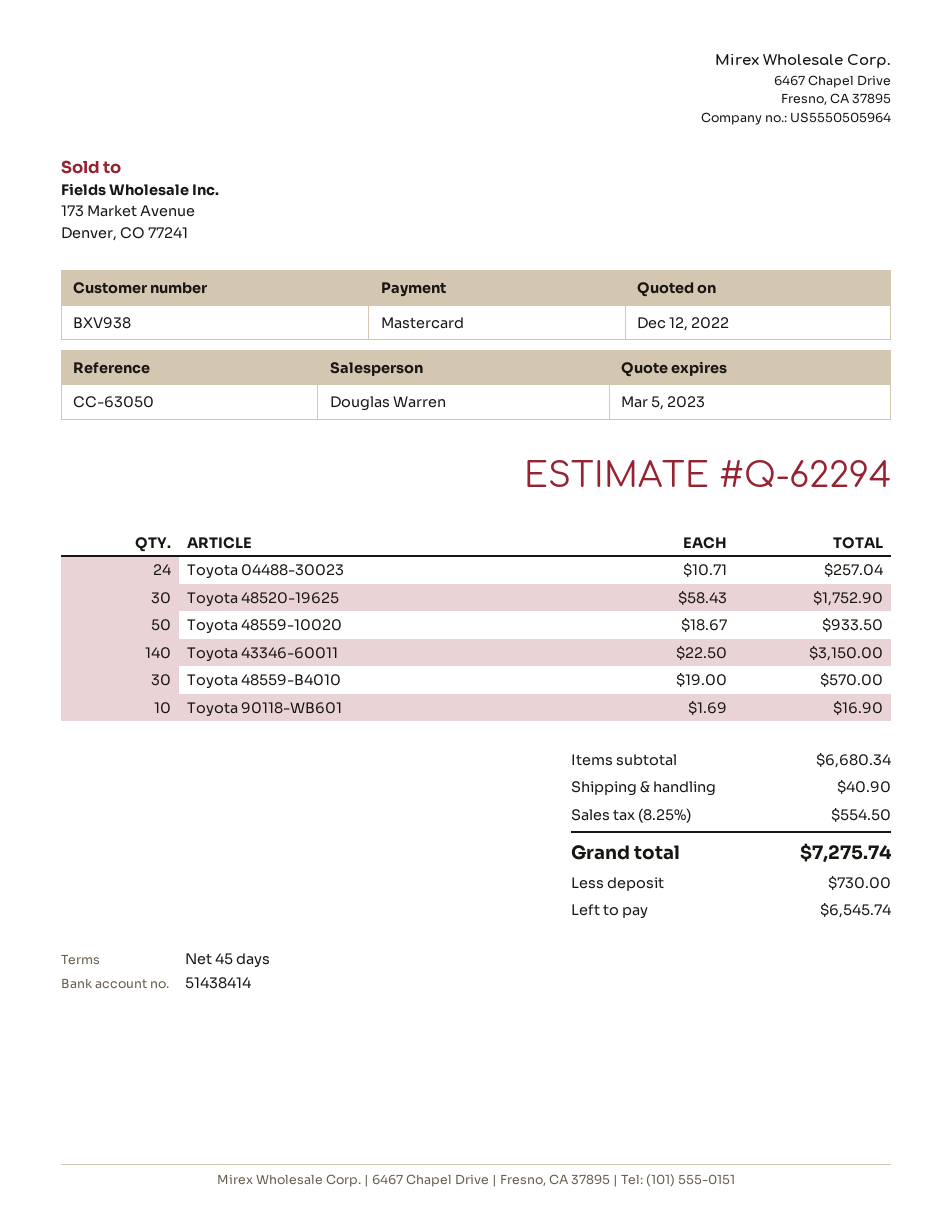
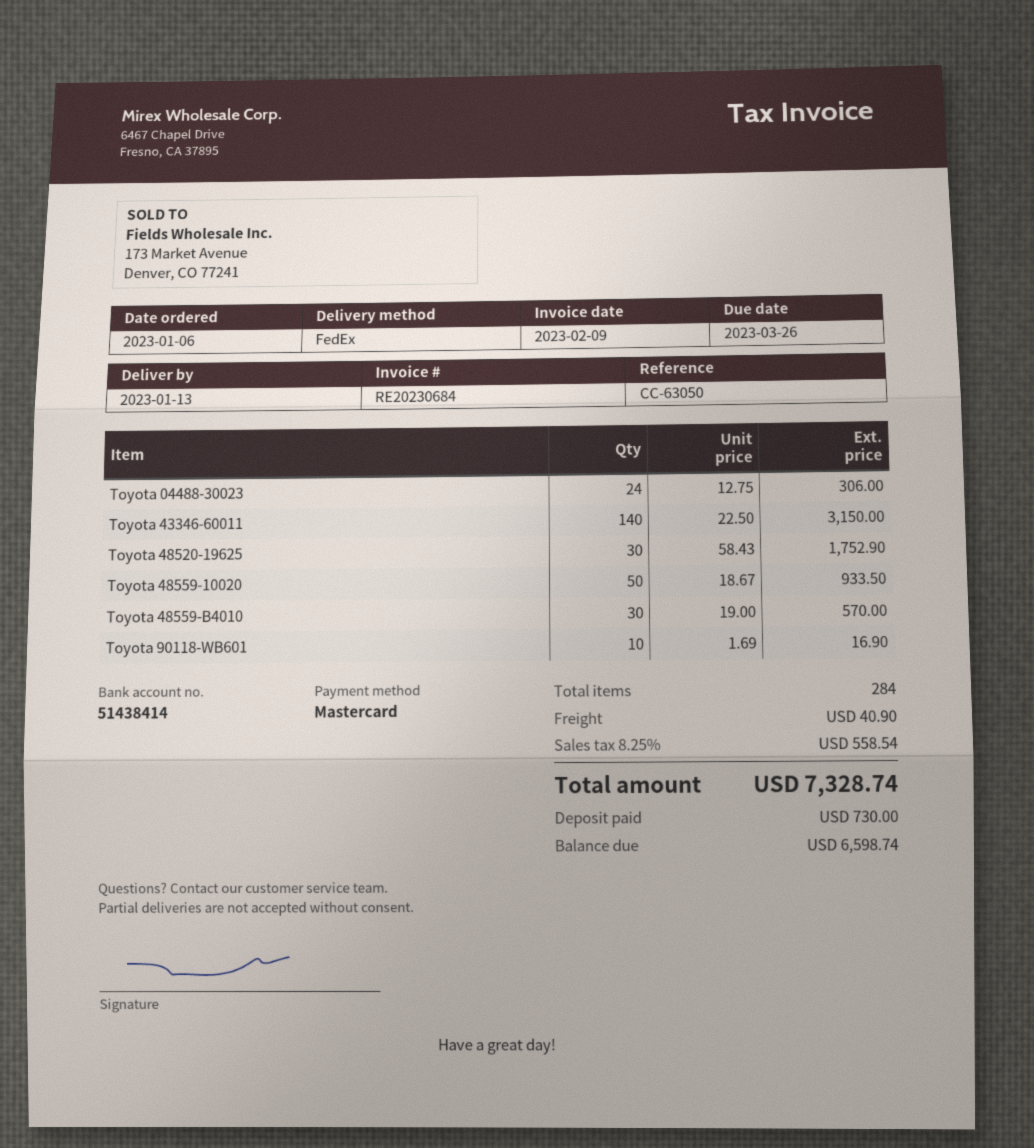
Toyota 04488-30023: 24 x 10.71 = 257.04 -> 24 x 12.75 = 306.00
tax: 8.25% = 554.50 -> 8.25% = 558.54
total: 7275.74 -> 7328.74
balance: 6545.74 -> 6598.74

